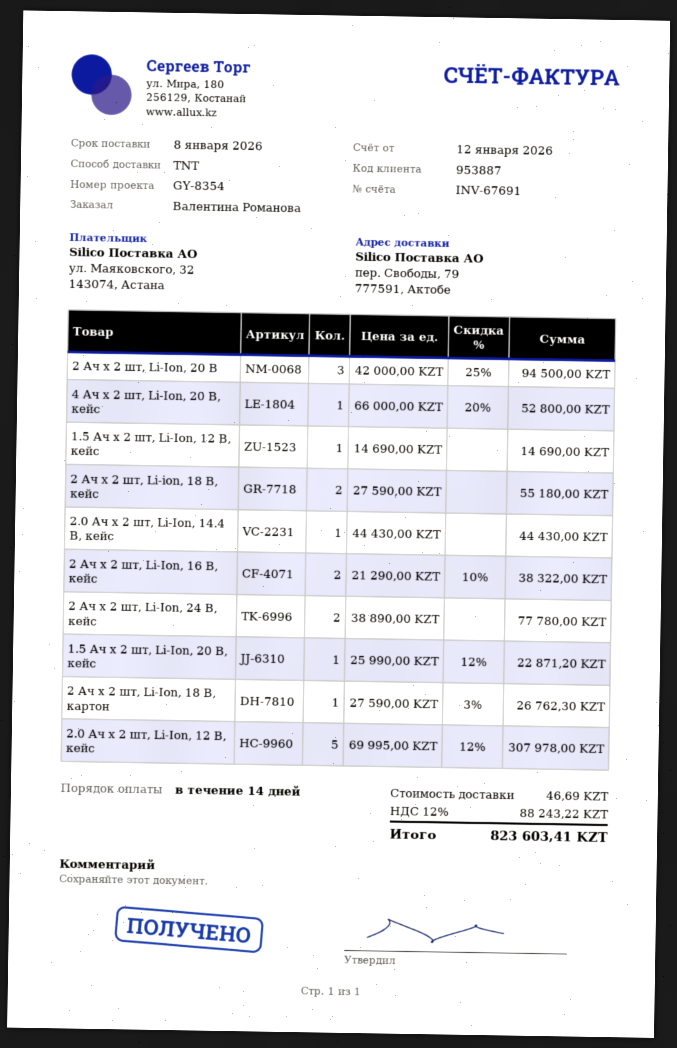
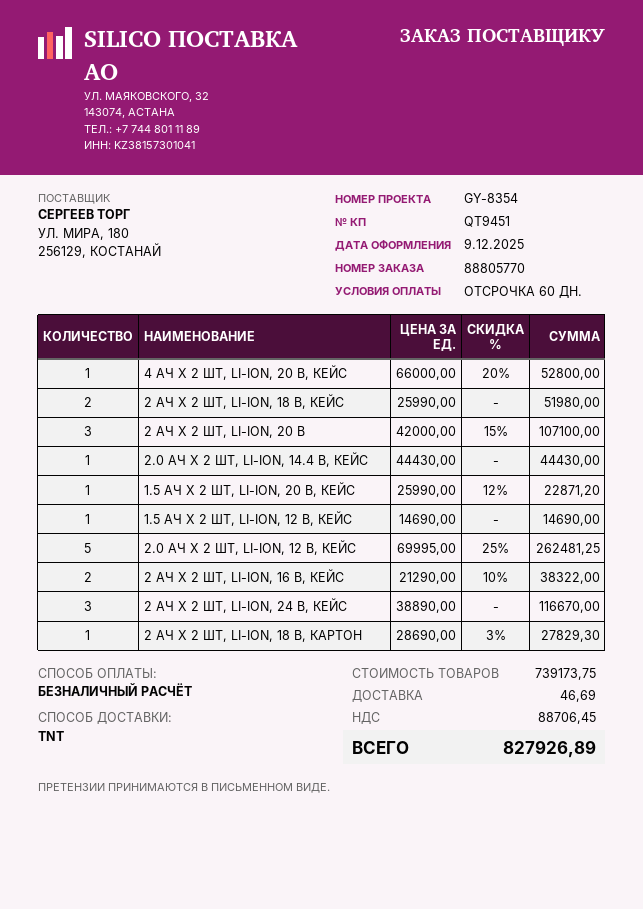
payment terms: 14 days -> 60 days
2 Ач x 2 шт, Li-Ion, 20 В: 3 x 42000.00 - 25% = 94500.00 -> 3 x 42000.00 - 15% = 107100.00
2 Ач x 2 шт, Li-ion, 18 В, кейс: 2 x 27590.00 = 55180.00 -> 2 x 25990.00 = 51980.00
2 Ач x 2 шт, Li-Ion, 24 В, кейс: 2 x 38890.00 = 77780.00 -> 3 x 38890.00 = 116670.00
2 Ач x 2 шт, Li-Ion, 18 В, картон: 1 x 27590.00 - 3% = 26762.30 -> 1 x 28690.00 - 3% = 27829.30
2.0 Ач x 2 шт, Li-Ion, 12 В, кейс: 5 x 69995.00 - 12% = 307978.00 -> 5 x 69995.00 - 25% = 262481.25
tax: 88243.22 -> 88706.45
total: 823603.41 -> 827926.89

